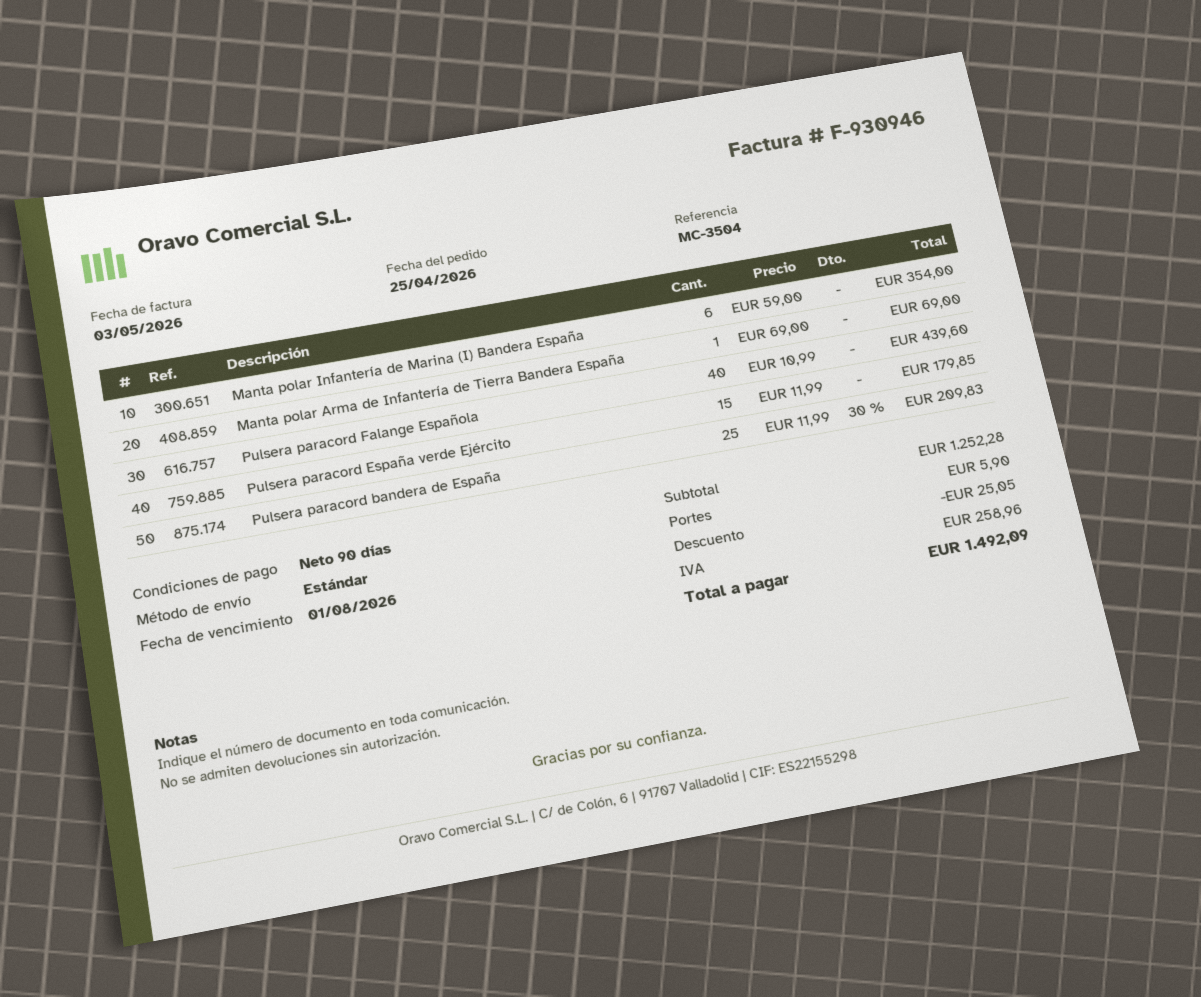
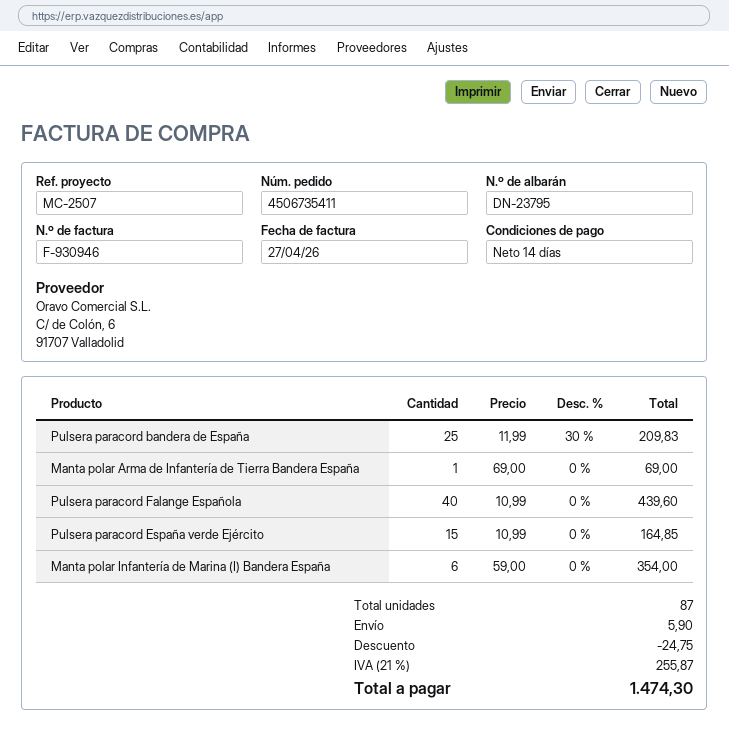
invoice date: 2026-05-03 -> 2026-04-27
payment terms: 90 days -> 14 days
reference: MC-3504 -> MC-2507
Pulsera paracord España verde Ejército: 15 x 11.99 = 179.85 -> 15 x 10.99 = 164.85
discount: 25.05 -> 24.75
tax: 258.96 -> 255.87
total: 1492.09 -> 1474.30

